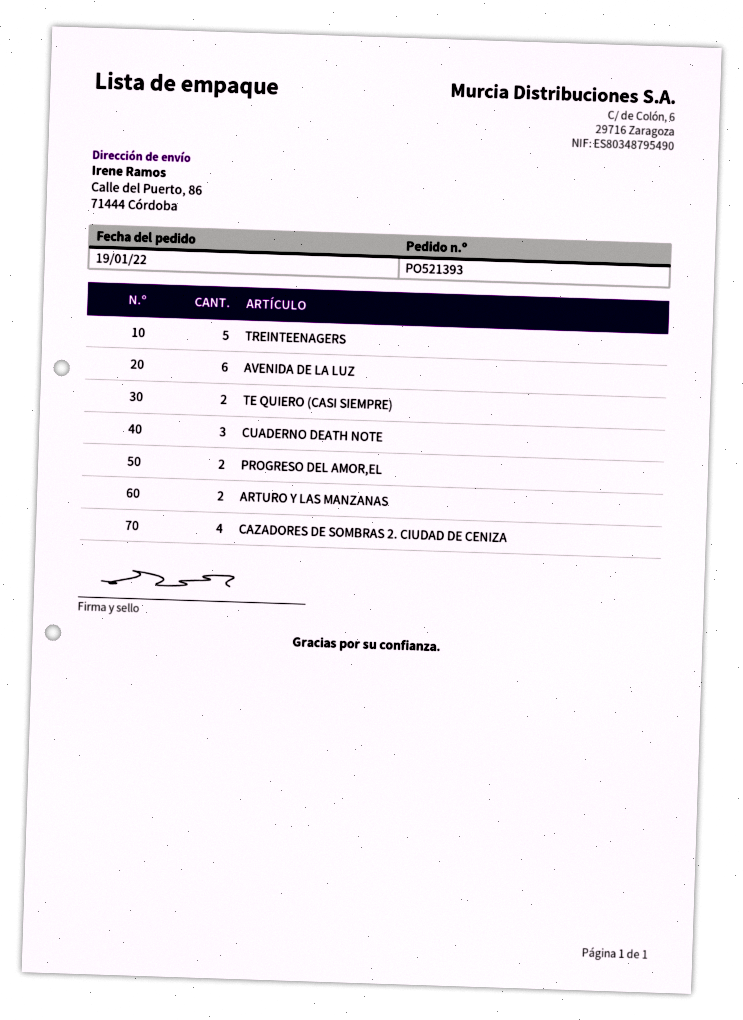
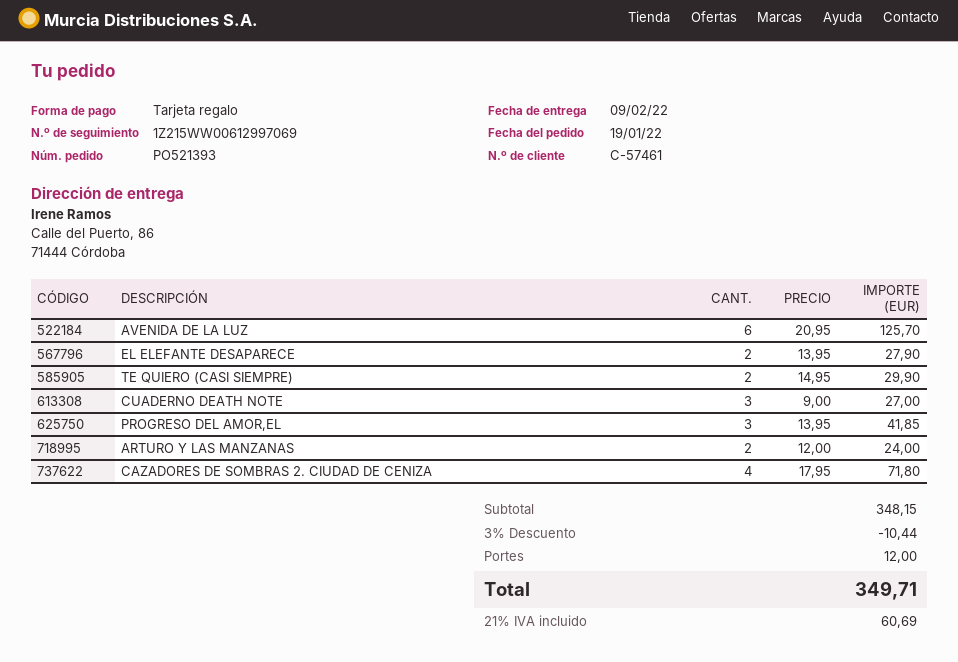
TREINTEENAGERS: 5 -> none
PROGRESO DEL AMOR,EL: 2 -> 3
EL ELEFANTE DESAPARECE: none -> 2

